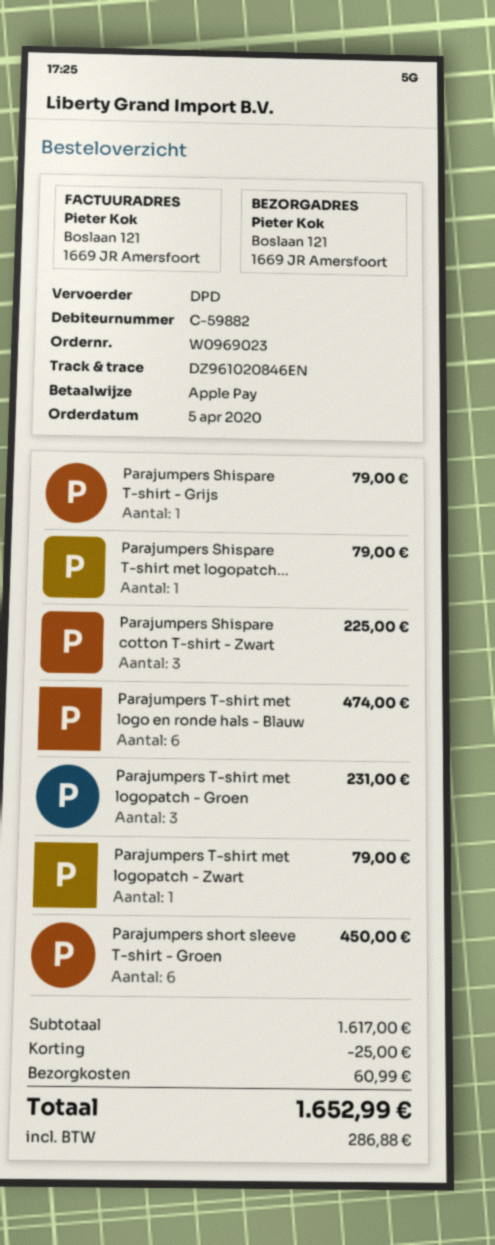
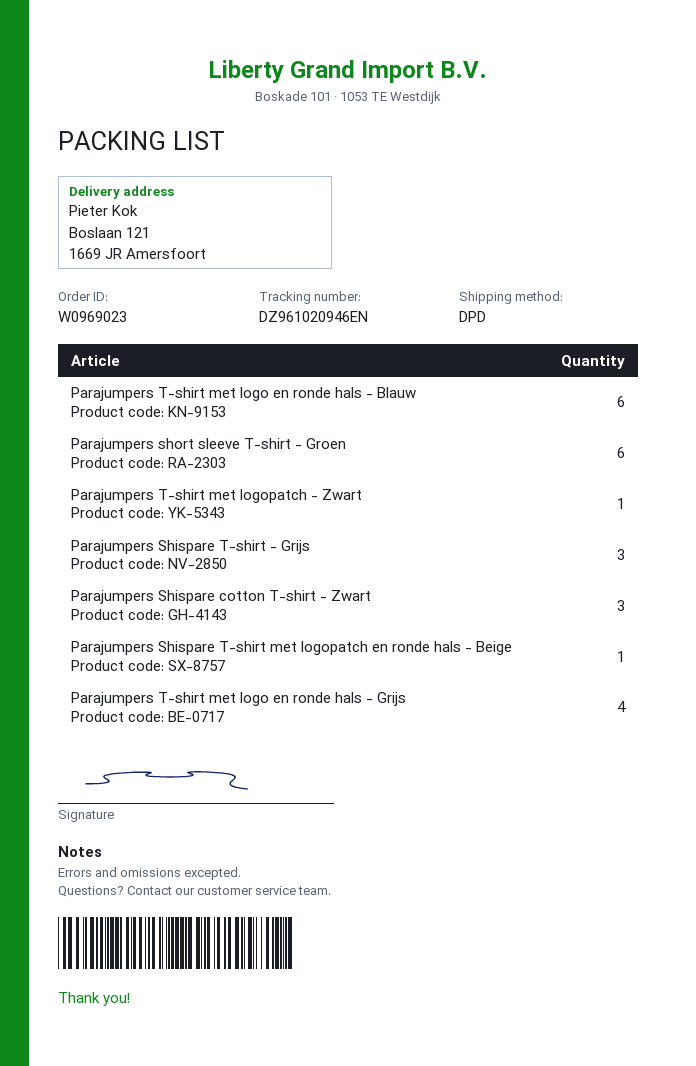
tracking number: DZ961020846EN -> DZ961020946EN
Parajumpers Shispare T-shirt - Grijs: 1 -> 3
Parajumpers T-shirt met logopatch - Groen: 3 -> none
Parajumpers T-shirt met logo en ronde hals - Grijs: none -> 4

